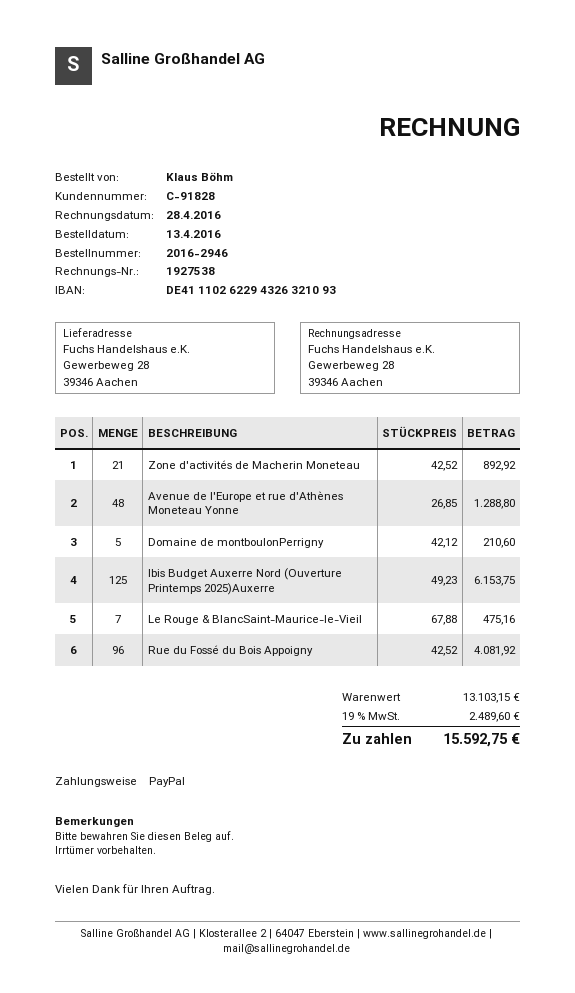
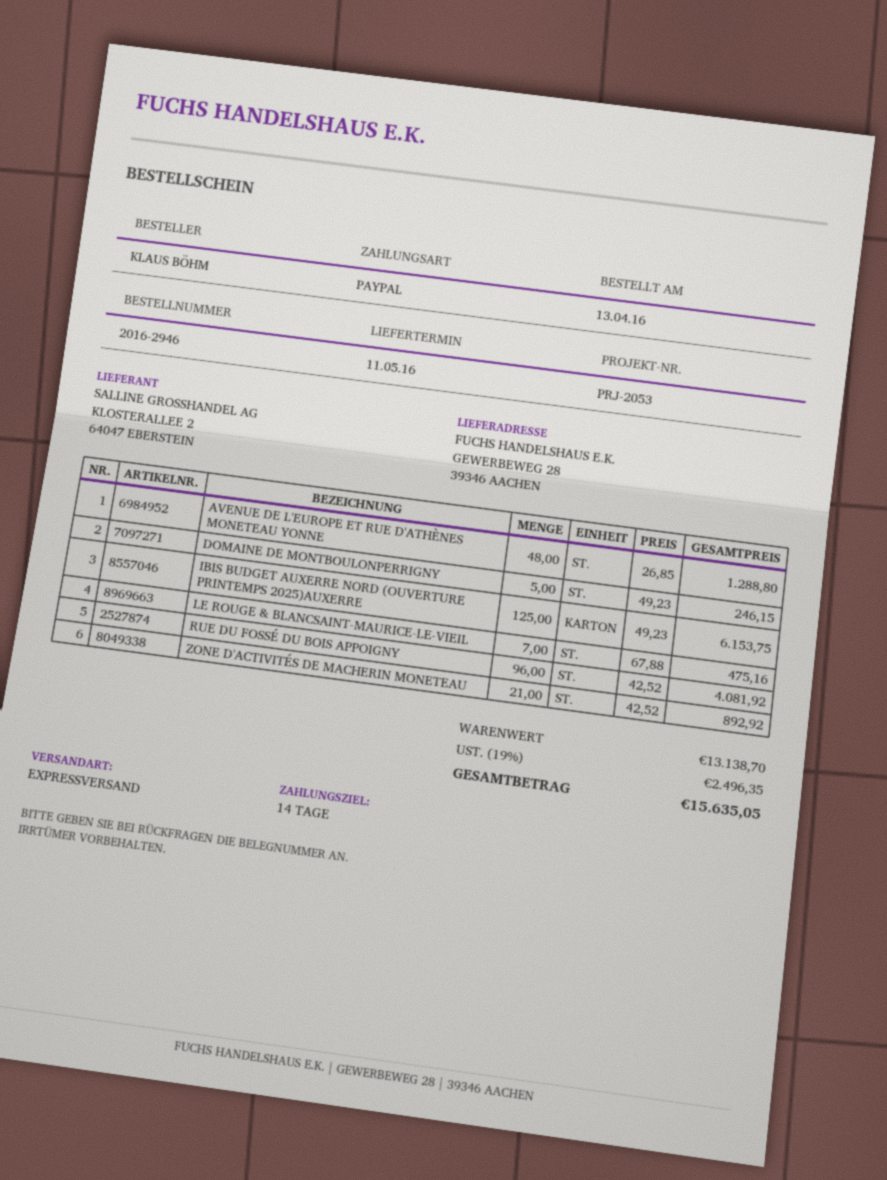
Domaine de montboulonPerrigny: 5 x 42.12 = 210.60 -> 5 x 49.23 = 246.15
subtotal: 13103.15 -> 13138.70
tax: 19% = 2489.60 -> 19% = 2496.35
total: 15592.75 -> 15635.05

